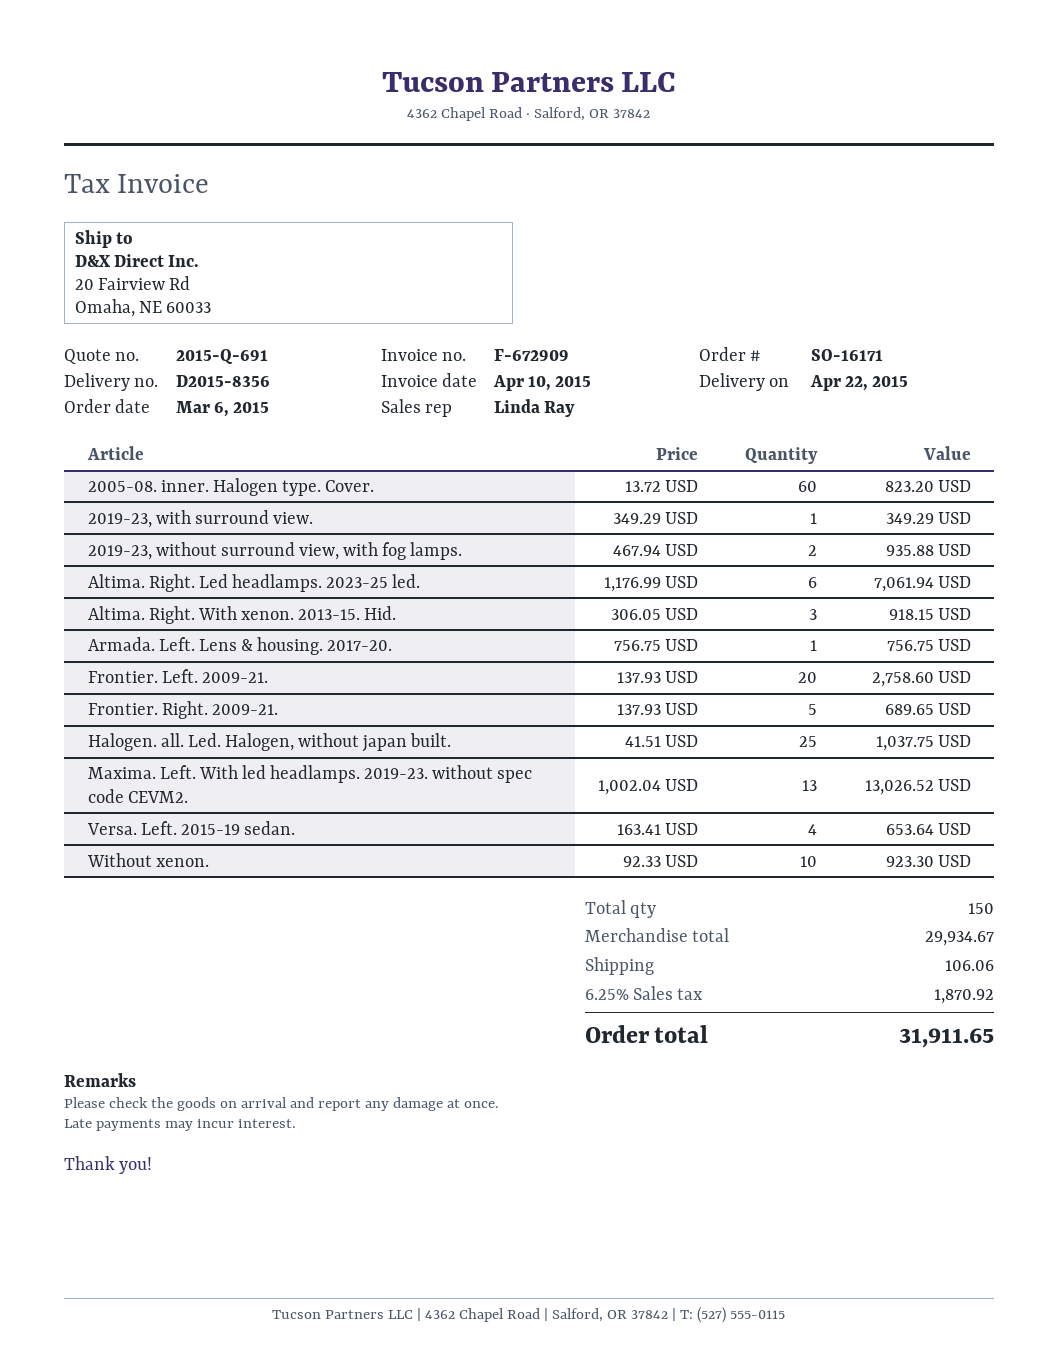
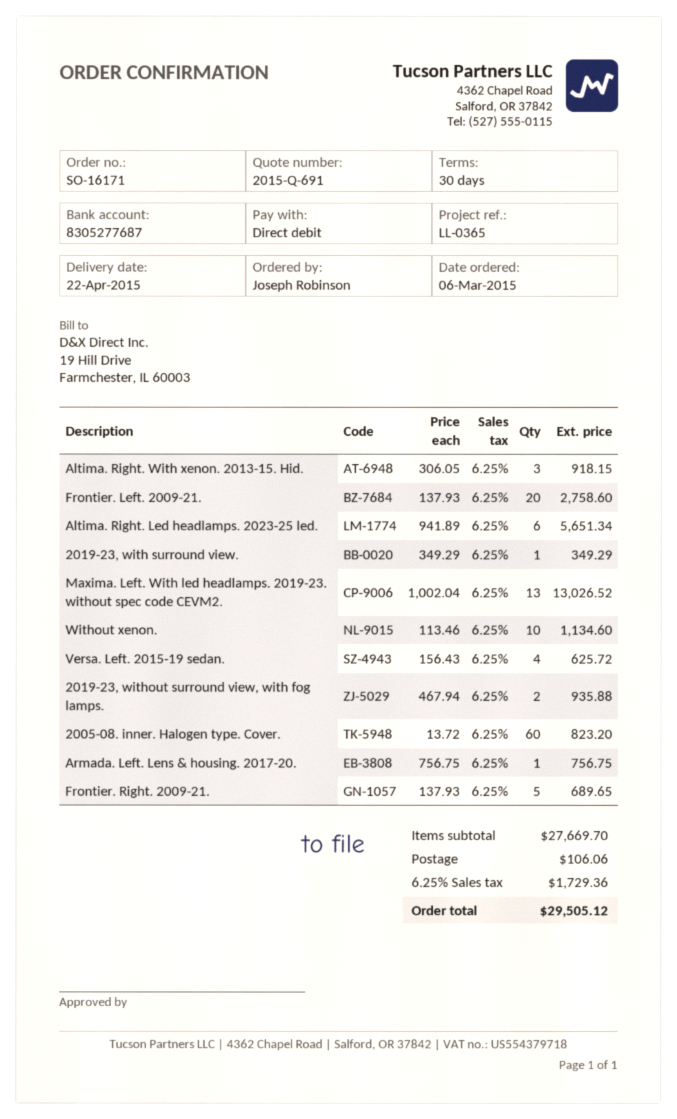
Altima. Right. Led headlamps. 2023-25 led.: 6 x 1176.99 = 7061.94 -> 6 x 941.89 = 5651.34
Halogen. all. Led. Halogen, without japan built.: 25 x 41.51 = 1037.75 -> none
Versa. Left. 2015-19 sedan.: 4 x 163.41 = 653.64 -> 4 x 156.43 = 625.72
Without xenon.: 10 x 92.33 = 923.30 -> 10 x 113.46 = 1134.60
subtotal: 29934.67 -> 27669.70
tax: 6.25% = 1870.92 -> 6.25% = 1729.36
total: 31911.65 -> 29505.12

